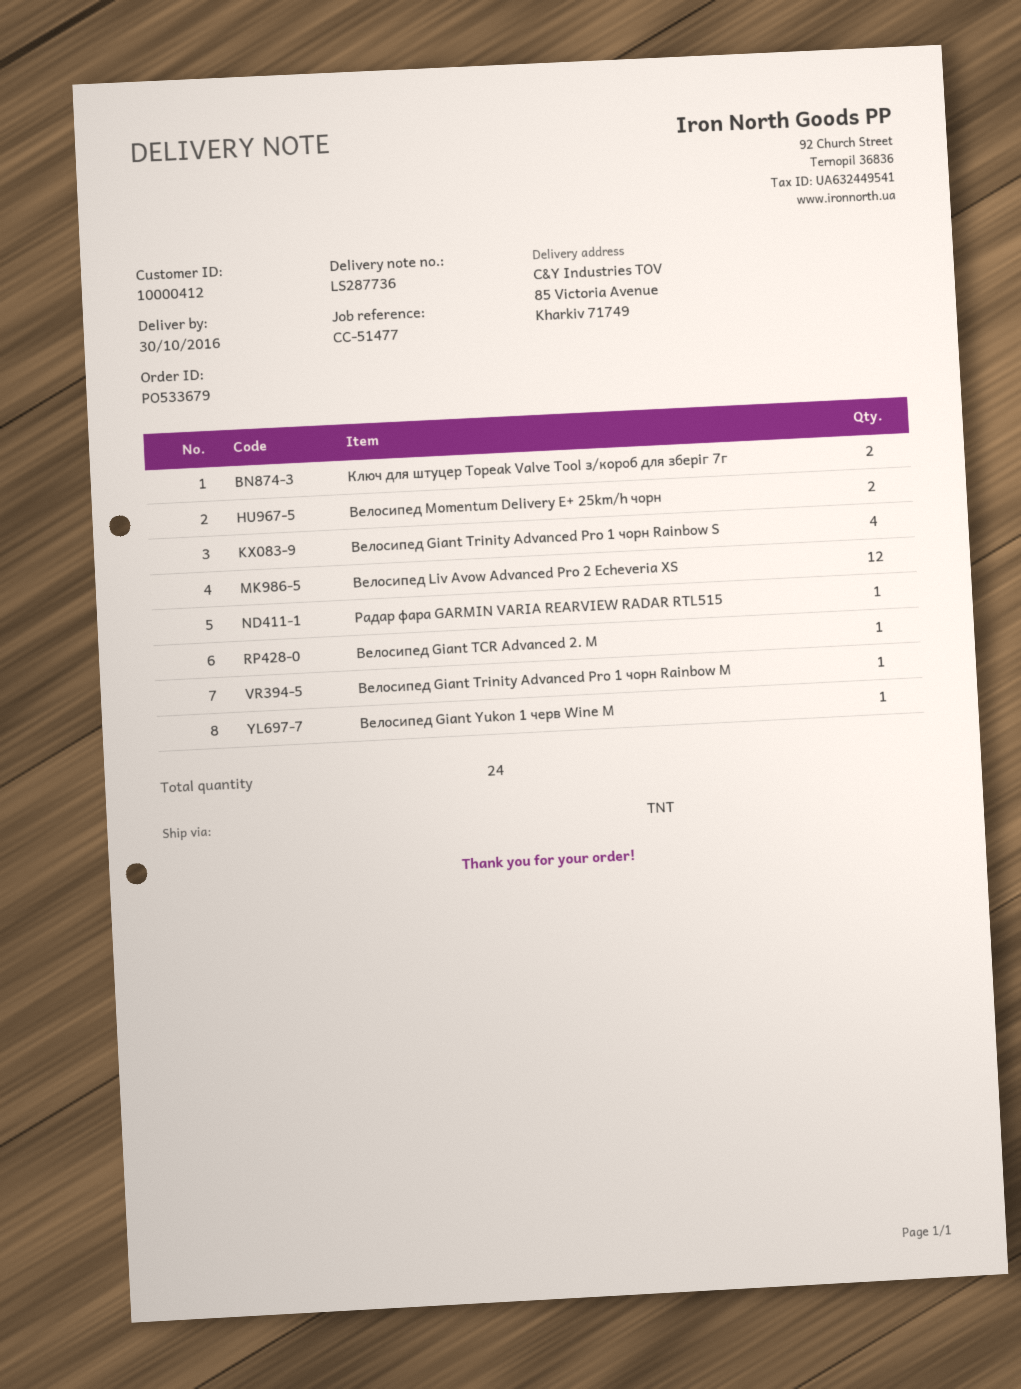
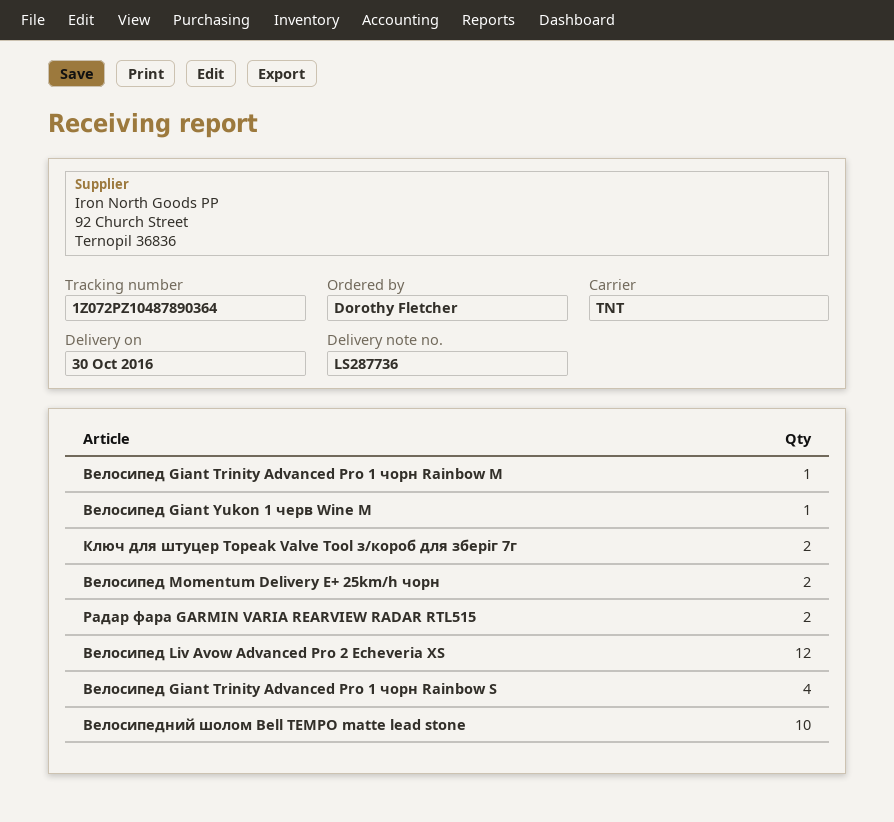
Радар фара GARMIN VARIA REARVIEW RADAR RTL515: 1 -> 2
Велосипед Giant TCR Advanced 2. M: 1 -> none
Велосипедний шолом Bell TEMPO matte lead stone: none -> 10

